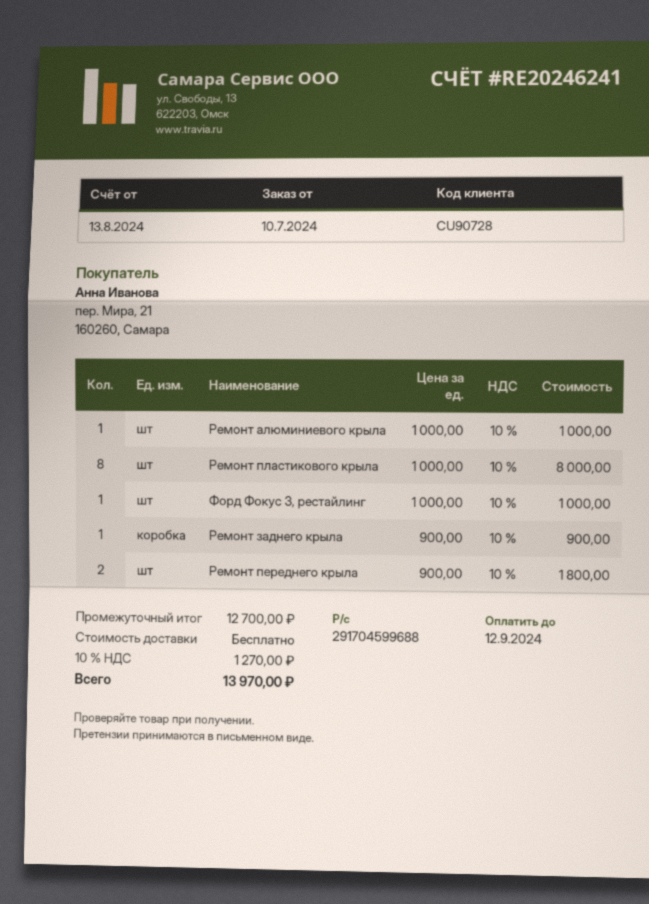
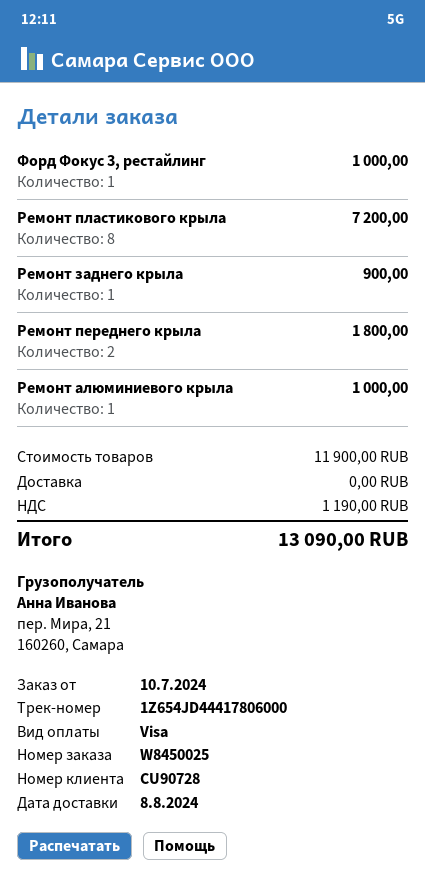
Ремонт пластикового крыла: 8 for 8000.00 -> 8 for 7200.00
subtotal: 12700.00 -> 11900.00
tax: 1270.00 -> 1190.00
total: 13970.00 -> 13090.00

